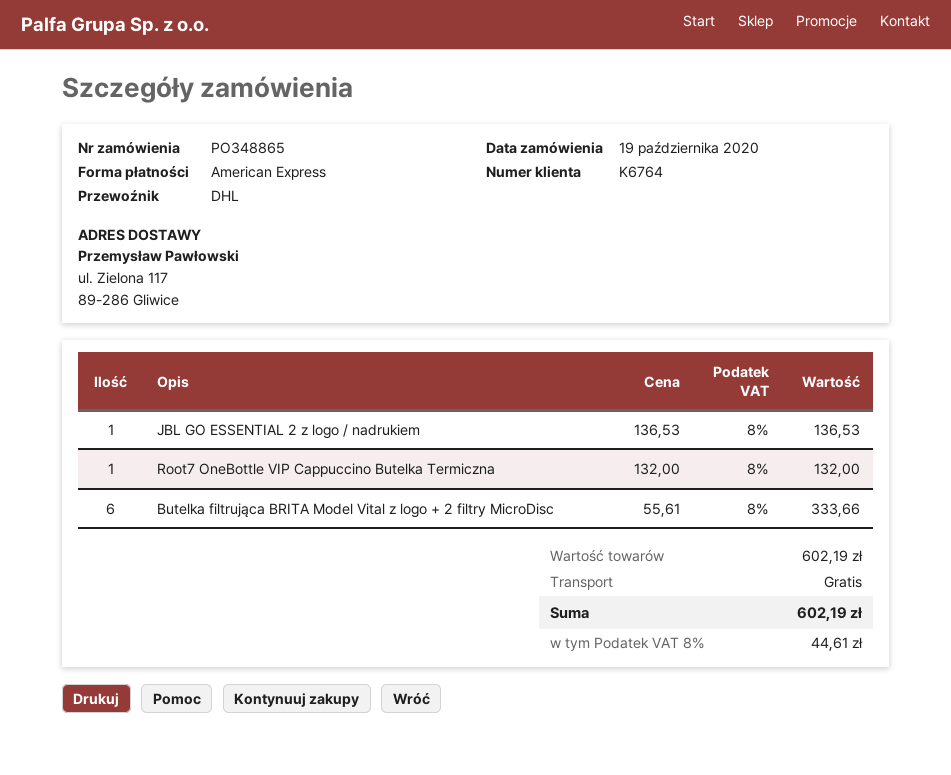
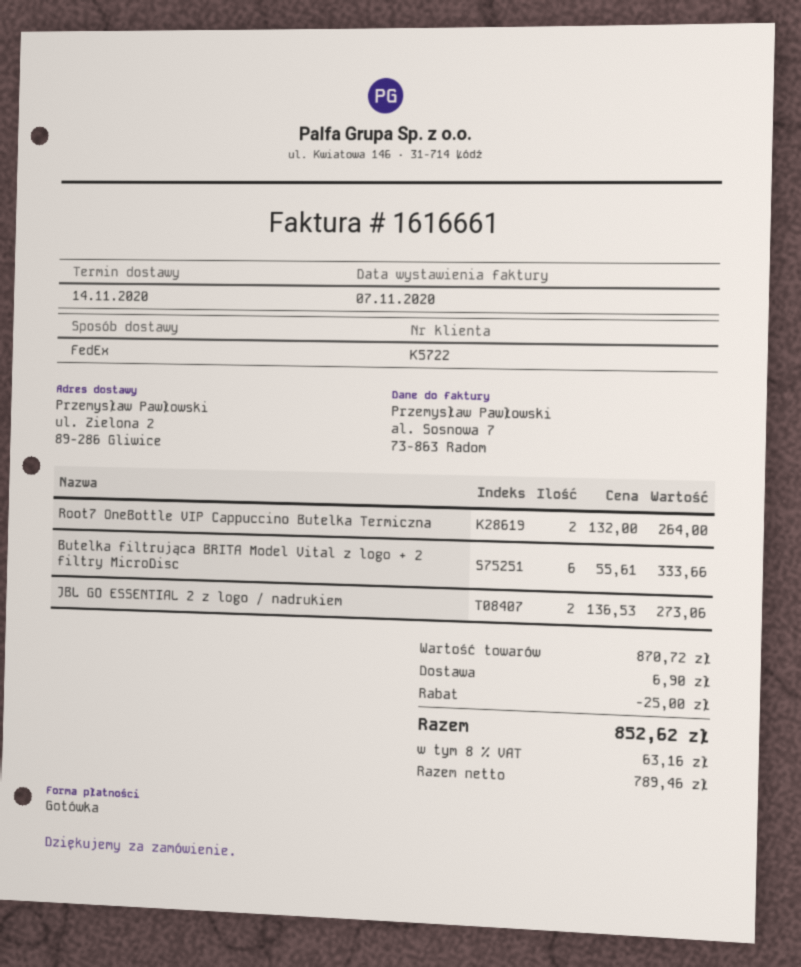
customer number: K6764 -> K5722
payment method: American Express -> cash
shipping method: DHL -> FedEx
ship to: ul. Zielona 117, 89-286 Gliwice -> ul. Zielona 2, 89-286 Gliwice
JBL GO ESSENTIAL 2 z logo / nadrukiem: 1 x 136.53 = 136.53 -> 2 x 136.53 = 273.06
Root7 OneBottle VIP Cappuccino Butelka Termiczna: 1 x 132.00 = 132.00 -> 2 x 132.00 = 264.00
subtotal: 602.19 -> 870.72
discount: none -> 25.00
shipping: 0.00 -> 6.90
tax: 8% = 44.61 -> 8% = 63.16
total: 602.19 -> 852.62

